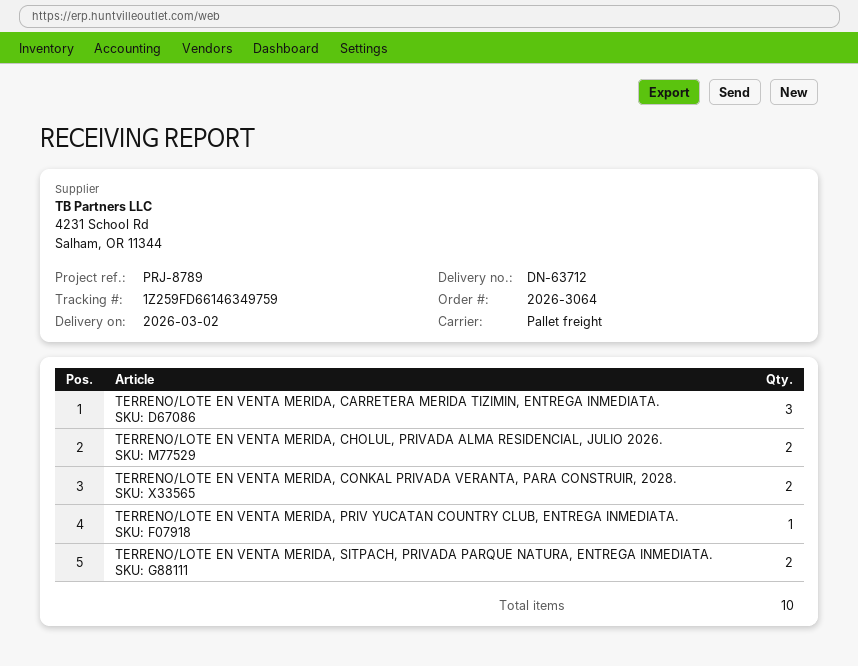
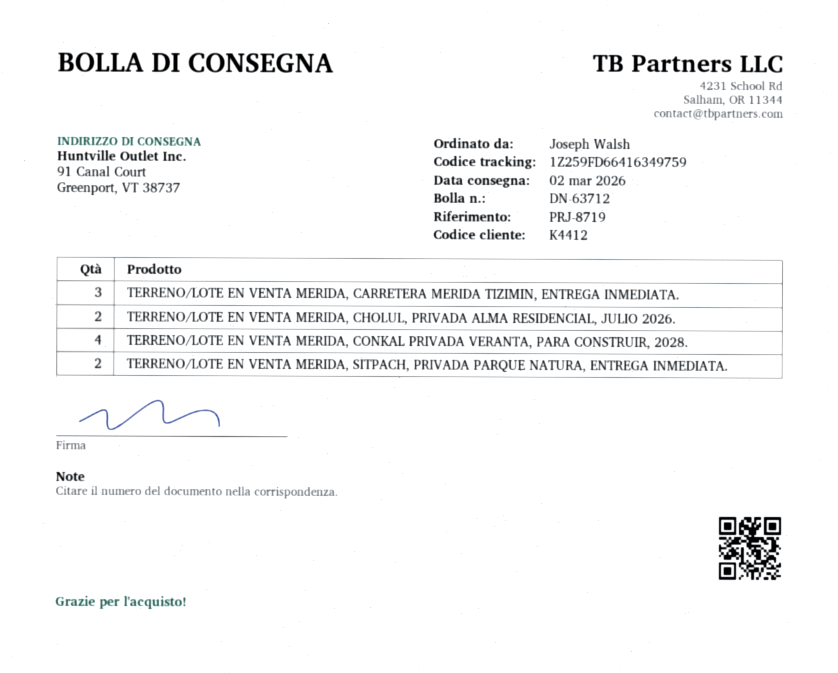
reference: PRJ-8789 -> PRJ-8719
tracking number: 1Z259FD66146349759 -> 1Z259FD66416349759
TERRENO/LOTE EN VENTA MERIDA, CONKAL PRIVADA VERANTA, PARA CONSTRUIR, 2028.: 2 -> 4
TERRENO/LOTE EN VENTA MERIDA, PRIV YUCATAN COUNTRY CLUB, ENTREGA INMEDIATA.: 1 -> none

